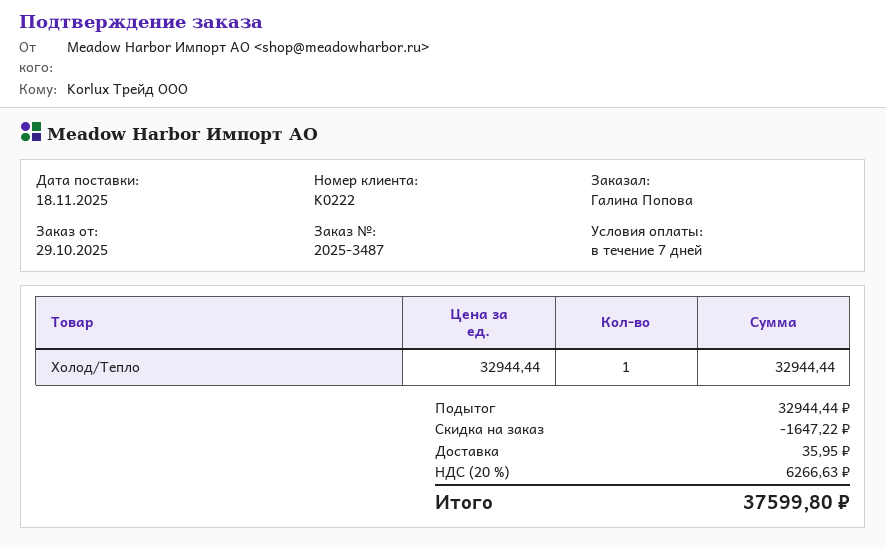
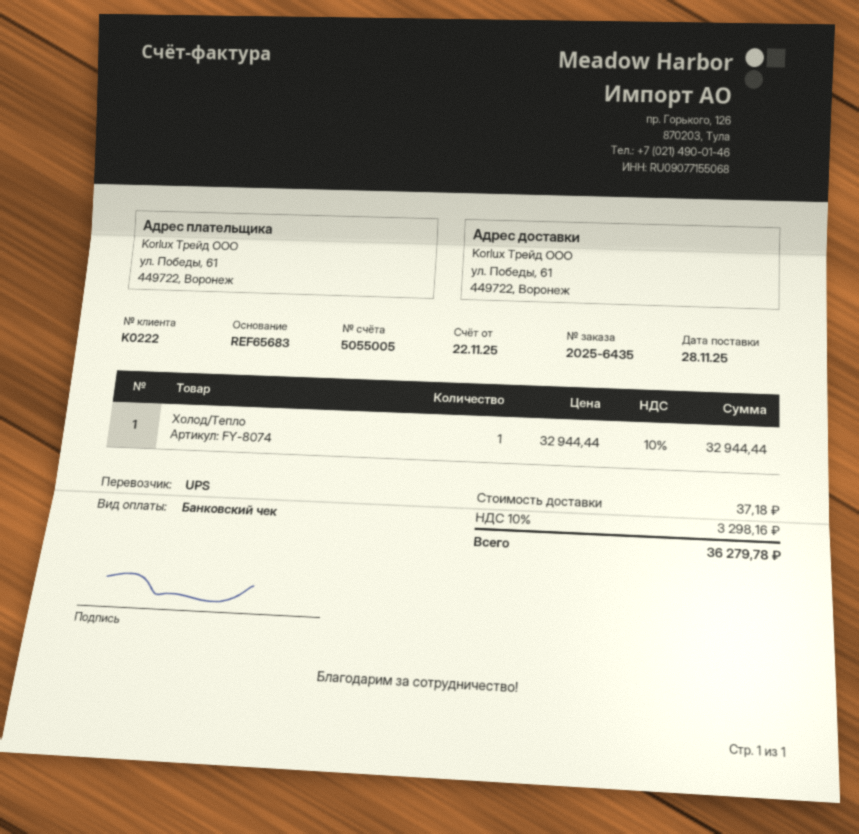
order number: 2025-3487 -> 2025-6435
delivery date: 2025-11-18 -> 2025-11-28
discount: 1647.22 -> none
shipping: 35.95 -> 37.18
tax: 20% = 6266.63 -> 10% = 3298.16
total: 37599.80 -> 36279.78

